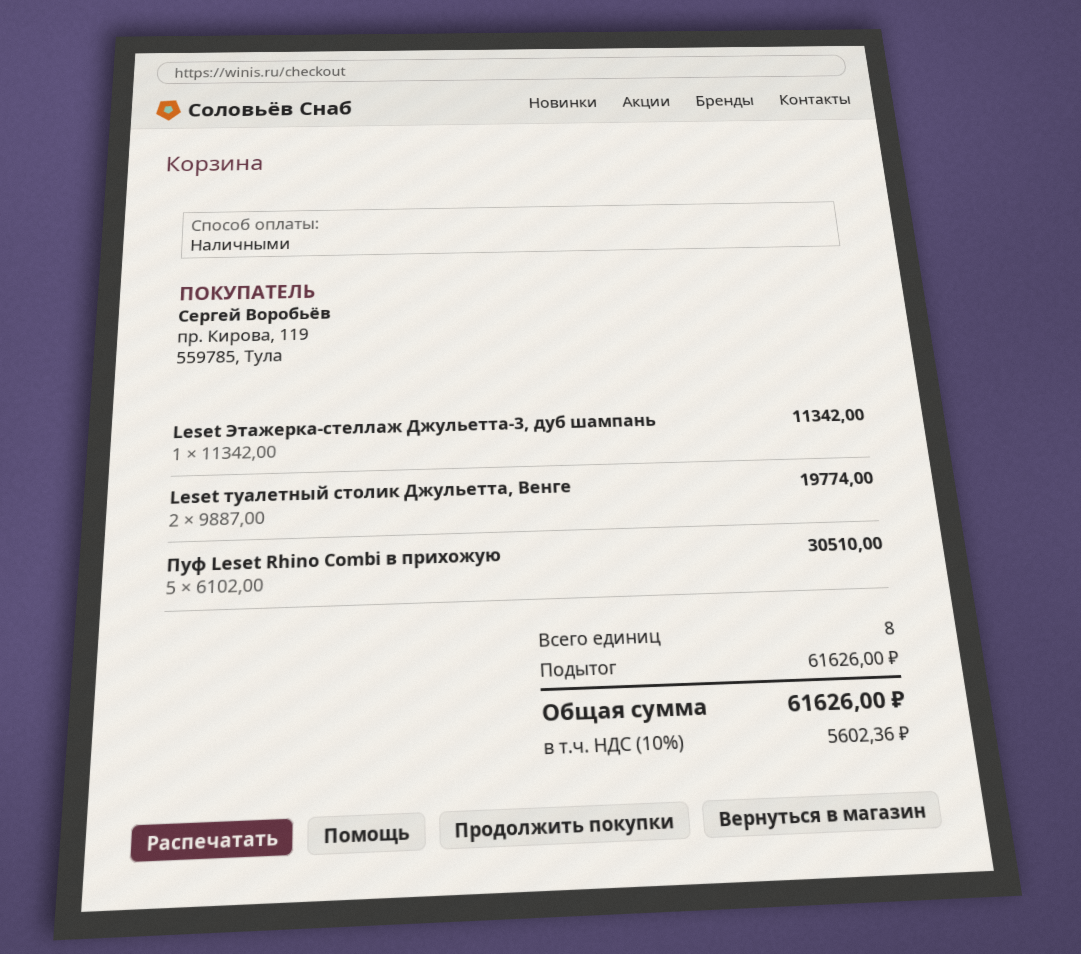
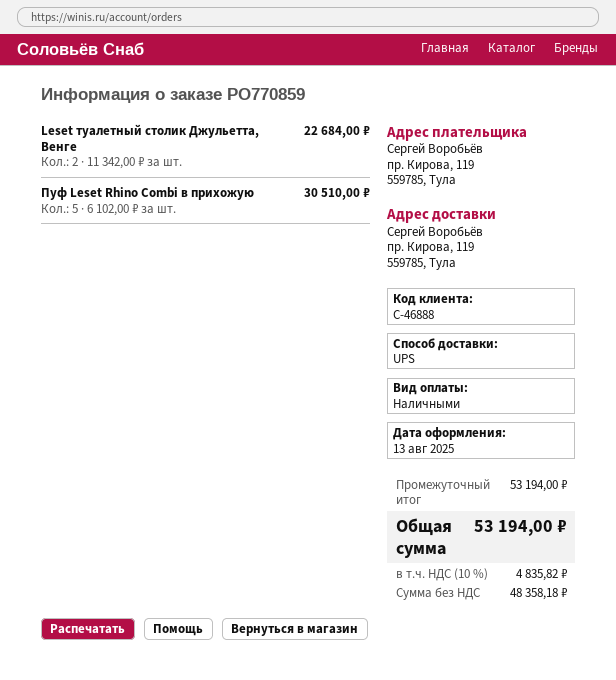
Leset Этажерка-стеллаж Джульетта-3, дуб шампань: 1 x 11342.00 = 11342.00 -> none
Leset туалетный столик Джульетта, Венге: 2 x 9887.00 = 19774.00 -> 2 x 11342.00 = 22684.00
subtotal: 61626.00 -> 53194.00
tax: 10% = 5602.36 -> 10% = 4835.82
total: 61626.00 -> 53194.00

